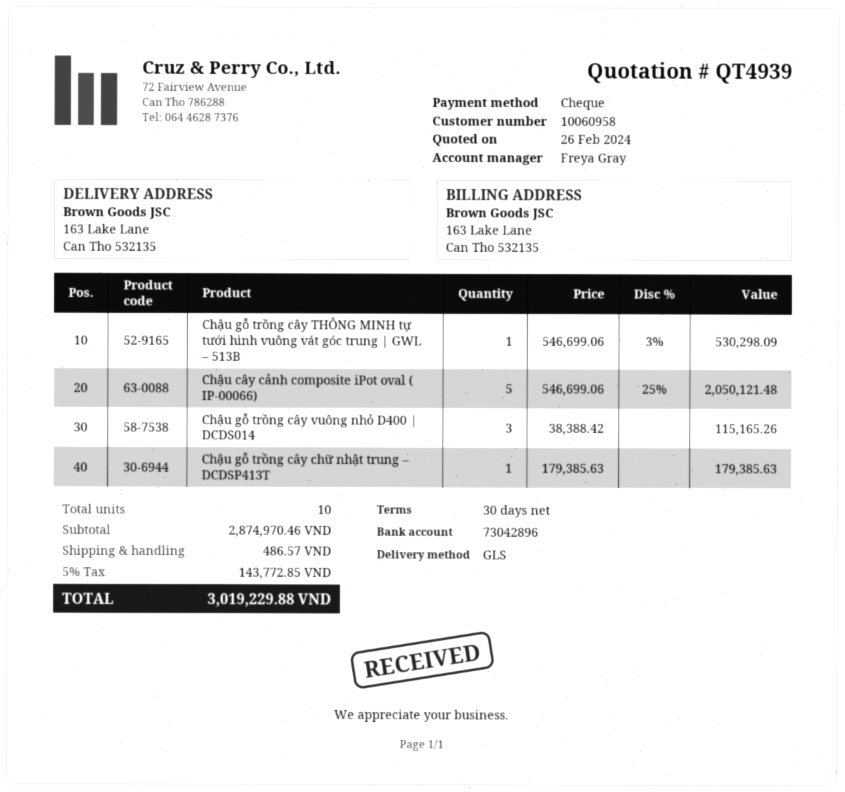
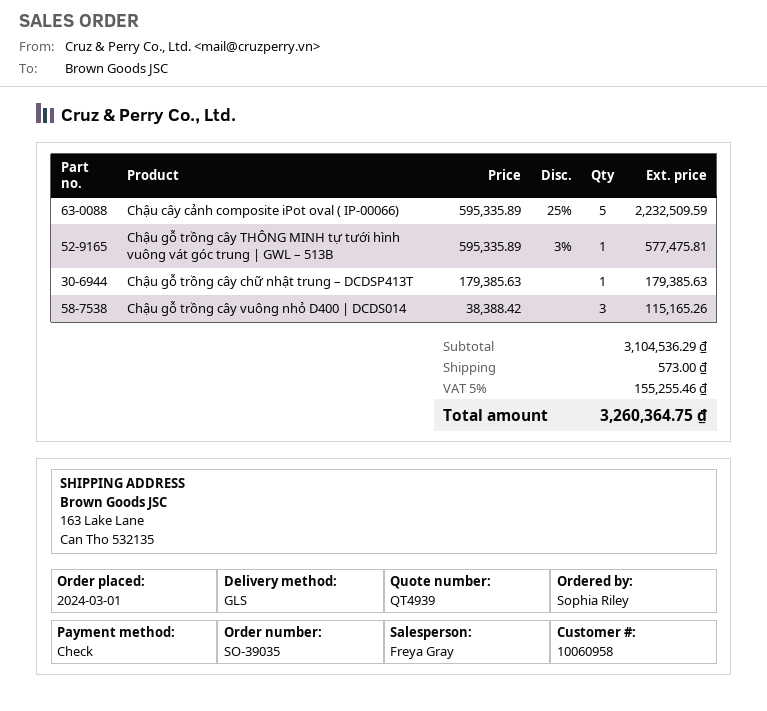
Chậu gỗ trồng cây THÔNG MINH tự tưới hình vuông vát góc trung | GWL – 513B: 1 x 546699.06 - 3% = 530298.09 -> 1 x 595335.89 - 3% = 577475.81
Chậu cây cảnh composite iPot oval ( IP-00066): 5 x 546699.06 - 25% = 2050121.48 -> 5 x 595335.89 - 25% = 2232509.59
subtotal: 2874970.46 -> 3104536.29
shipping: 486.57 -> 573.00
tax: 5% = 143772.85 -> 5% = 155255.46
total: 3019229.88 -> 3260364.75

